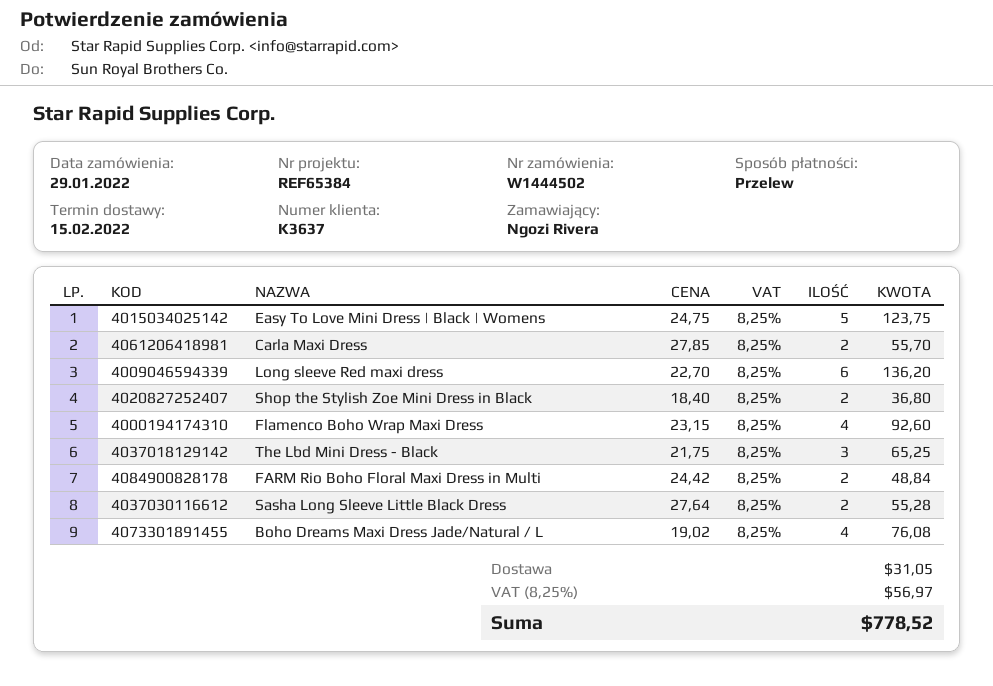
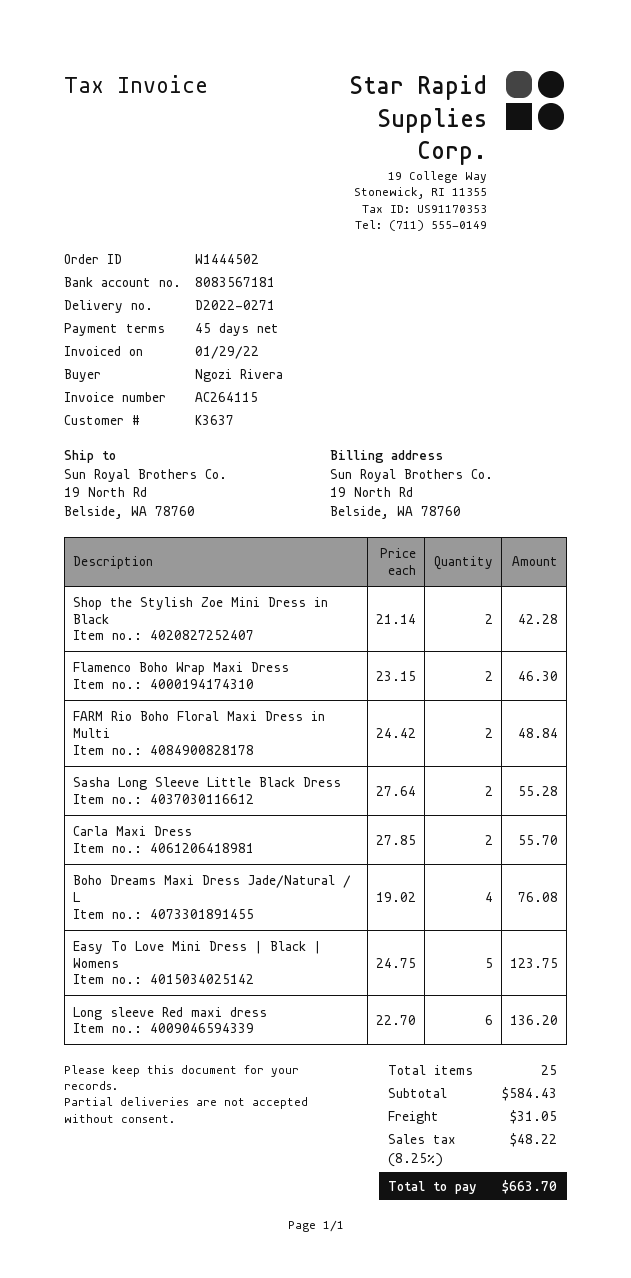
Shop the Stylish Zoe Mini Dress in Black: 2 x 18.40 = 36.80 -> 2 x 21.14 = 42.28
Flamenco Boho Wrap Maxi Dress: 4 x 23.15 = 92.60 -> 2 x 23.15 = 46.30
The Lbd Mini Dress - Black: 3 x 21.75 = 65.25 -> none
tax: 8.25% = 56.97 -> 8.25% = 48.22
total: 778.52 -> 663.70

